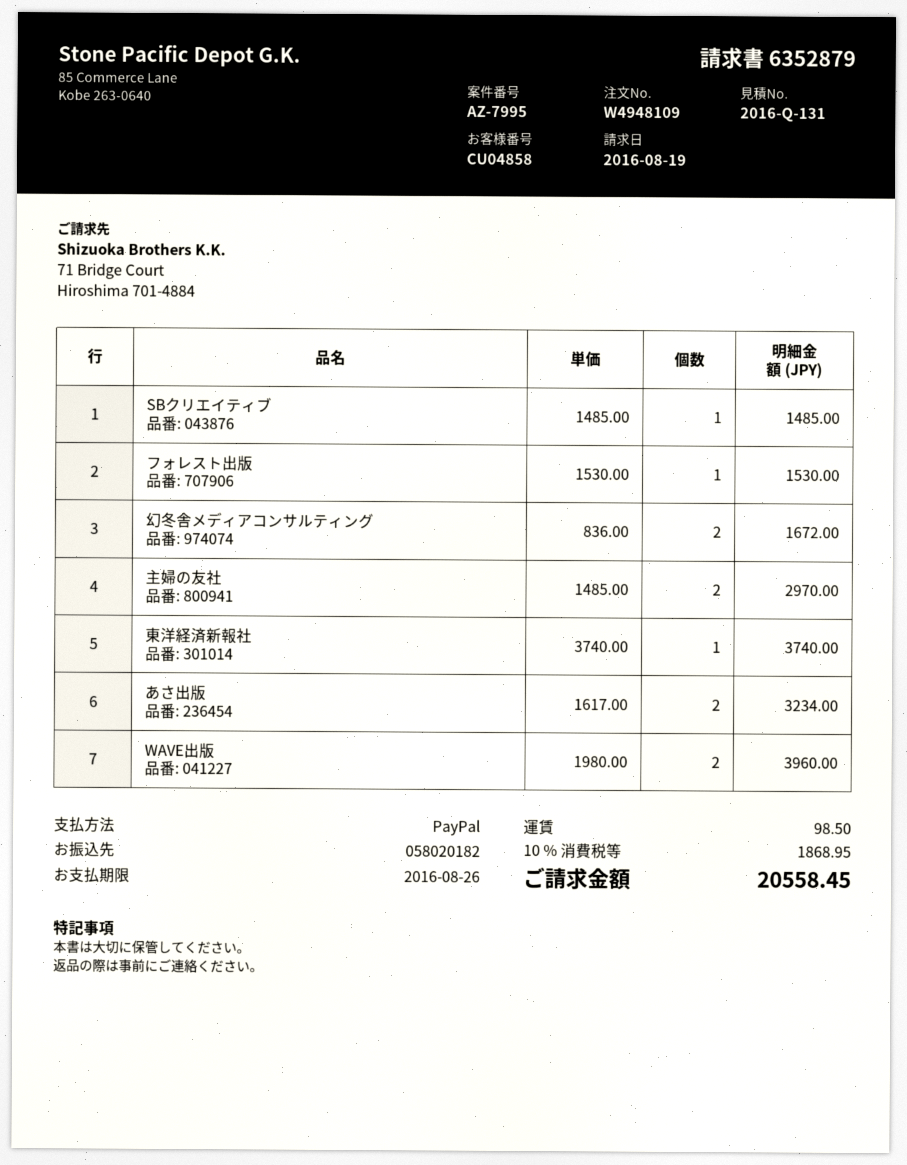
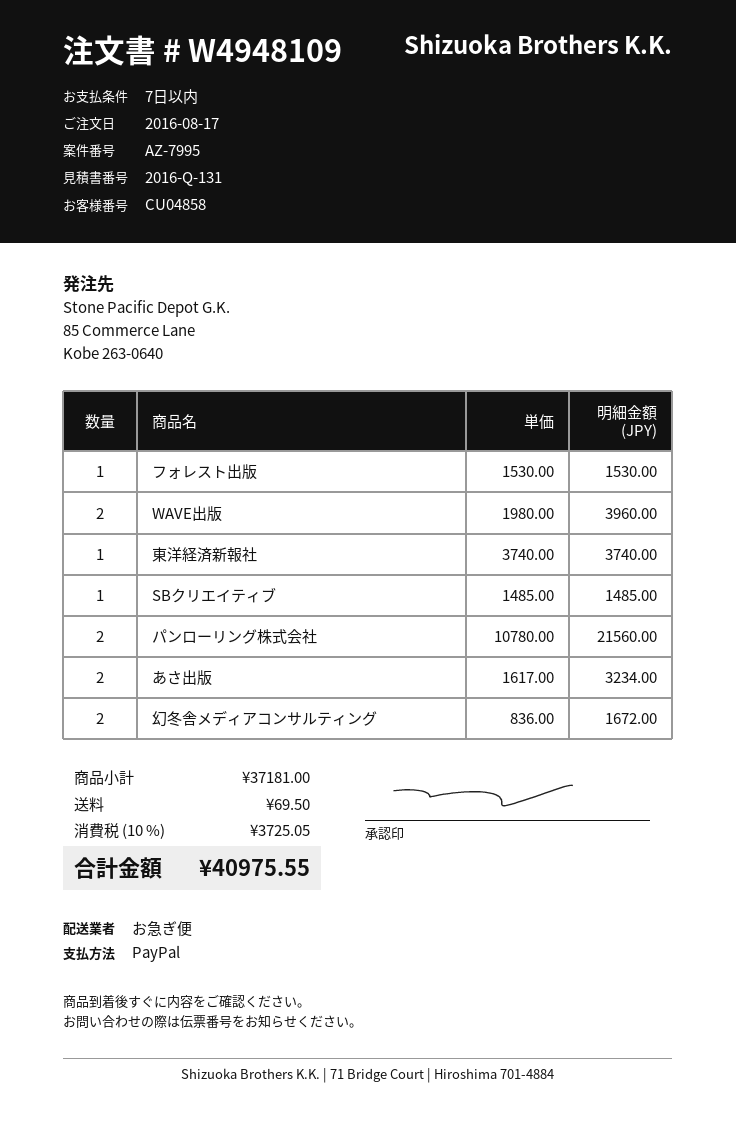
主婦の友社: 2 x 1485.00 = 2970.00 -> none
パンローリング株式会社: none -> 2 x 10780.00 = 21560.00
shipping: 98.50 -> 69.50
tax: 10% = 1868.95 -> 10% = 3725.05
total: 20558.45 -> 40975.55

